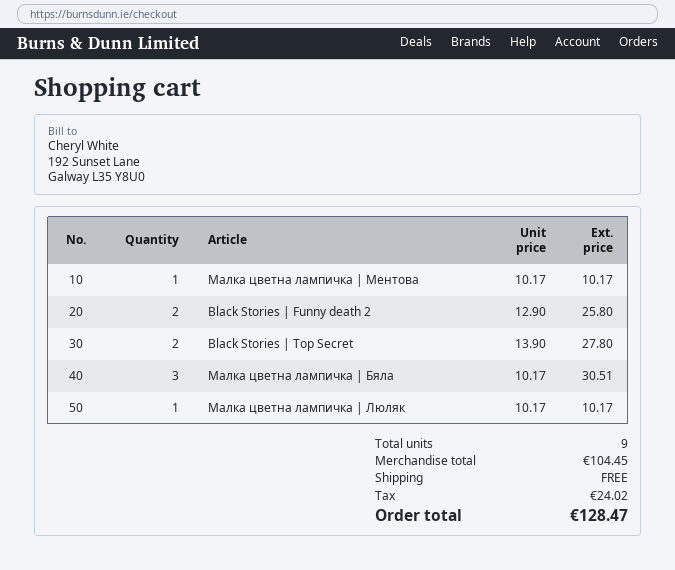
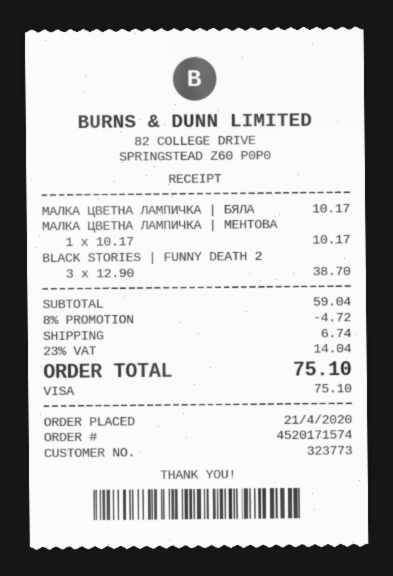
Black Stories | Funny death 2: 2 x 12.90 = 25.80 -> 3 x 12.90 = 38.70
Black Stories | Top Secret: 2 x 13.90 = 27.80 -> none
Малка цветна лампичка | Бяла: 3 x 10.17 = 30.51 -> 1 x 10.17 = 10.17
Малка цветна лампичка | Люляк: 1 x 10.17 = 10.17 -> none
subtotal: 104.45 -> 59.04
discount: none -> 8% = 4.72
shipping: 0.00 -> 6.74
tax: 24.02 -> 14.04
total: 128.47 -> 75.10

